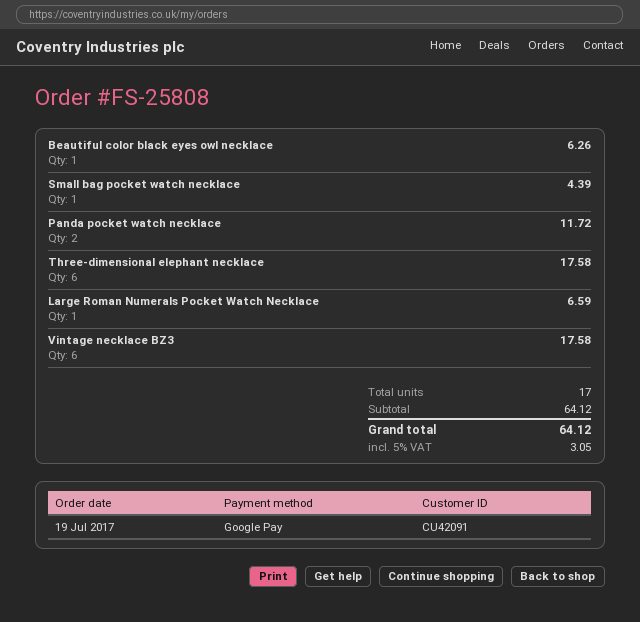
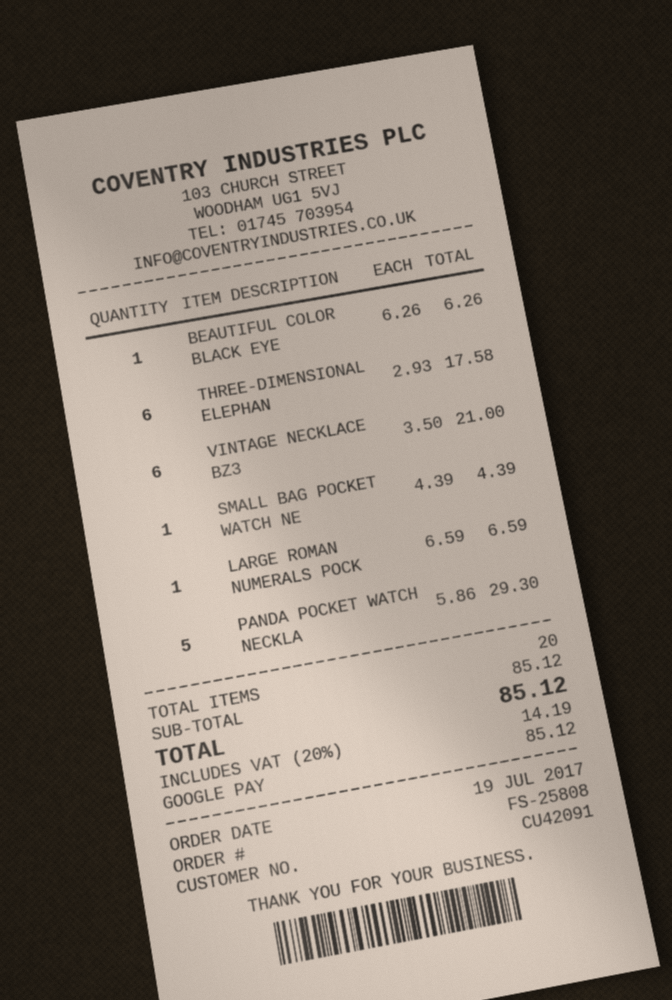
Panda pocket watch necklace: 2 for 11.72 -> 5 for 29.30
Vintage necklace BZ3: 6 for 17.58 -> 6 for 21.00
total quantity: 17 -> 20
subtotal: 64.12 -> 85.12
tax: 5% = 3.05 -> 20% = 14.19
total: 64.12 -> 85.12

